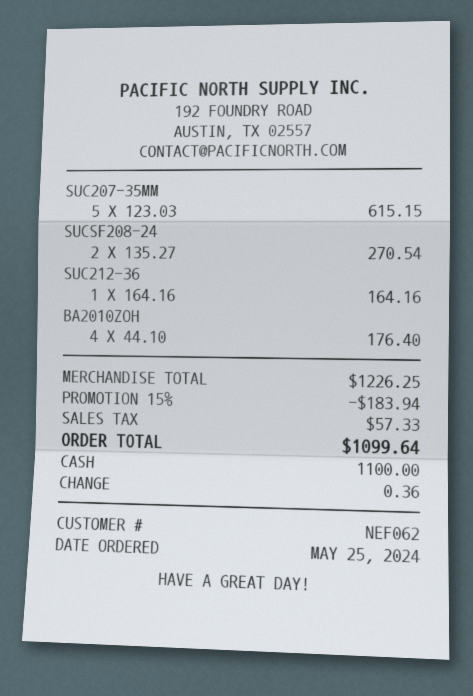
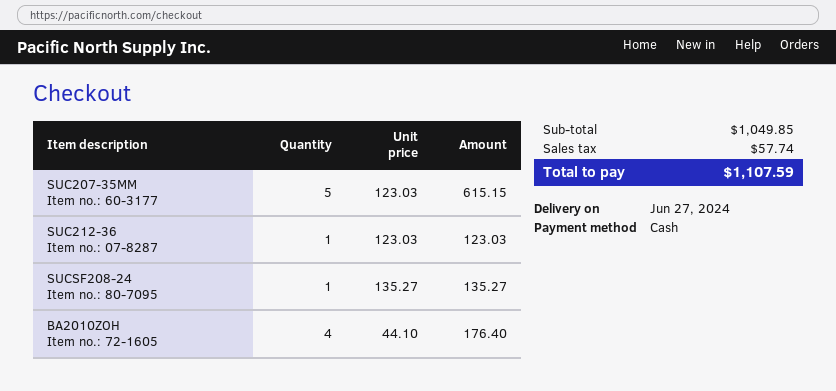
SUCSF208-24: 2 x 135.27 = 270.54 -> 1 x 135.27 = 135.27
SUC212-36: 1 x 164.16 = 164.16 -> 1 x 123.03 = 123.03
subtotal: 1226.25 -> 1049.85
discount: 15% = 183.94 -> none
tax: 57.33 -> 57.74
total: 1099.64 -> 1107.59

